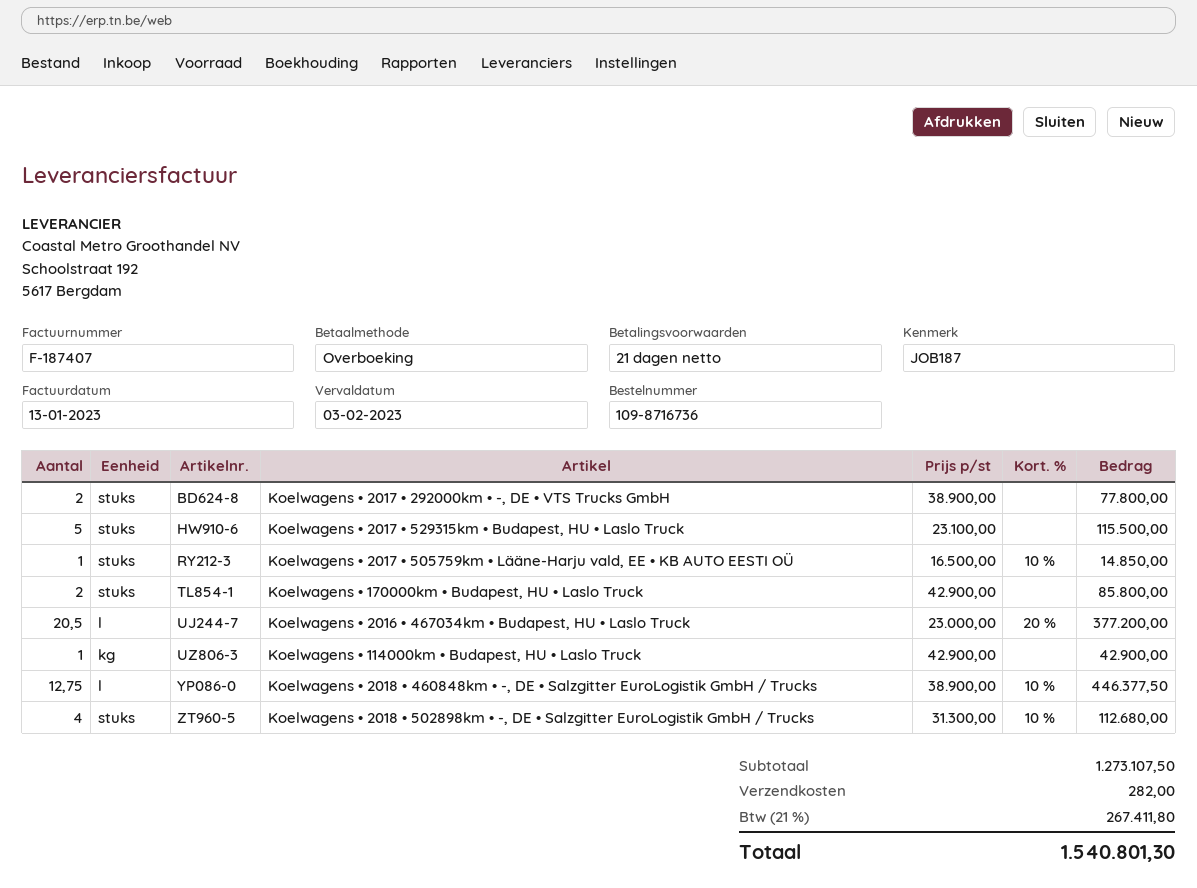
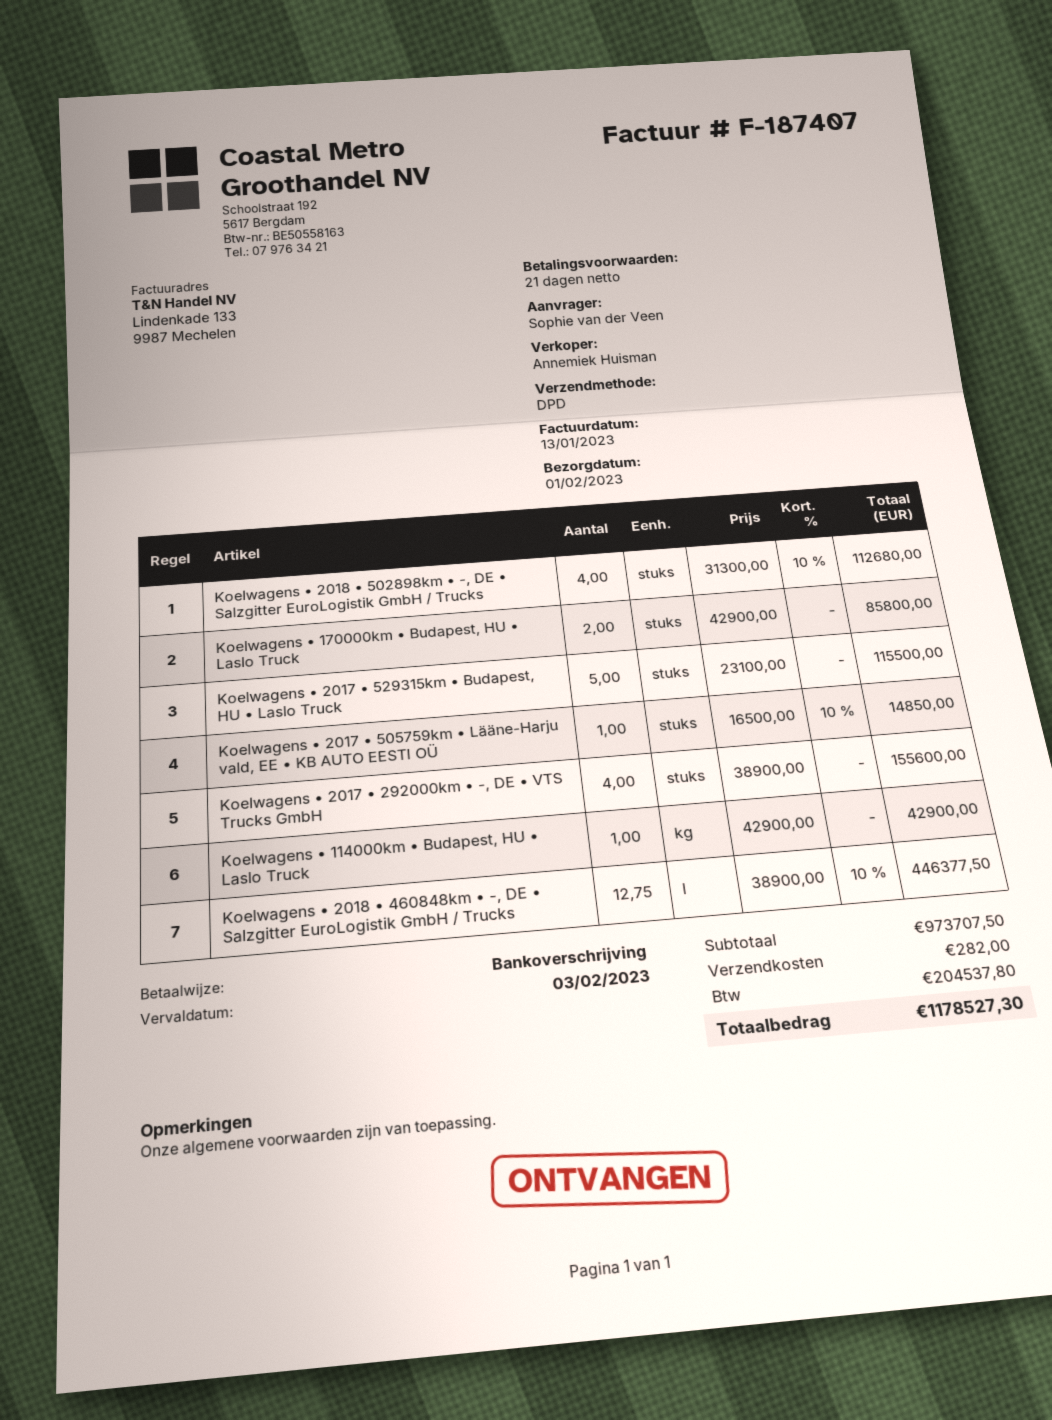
Koelwagens • 2017 • 292000km • -, DE • VTS Trucks GmbH: 2 x 38900.00 = 77800.00 -> 4 x 38900.00 = 155600.00
Koelwagens • 2016 • 467034km • Budapest, HU • Laslo Truck: 20.5 x 23000.00 - 20% = 377200.00 -> none
subtotal: 1273107.50 -> 973707.50
tax: 267411.80 -> 204537.80
total: 1540801.30 -> 1178527.30

